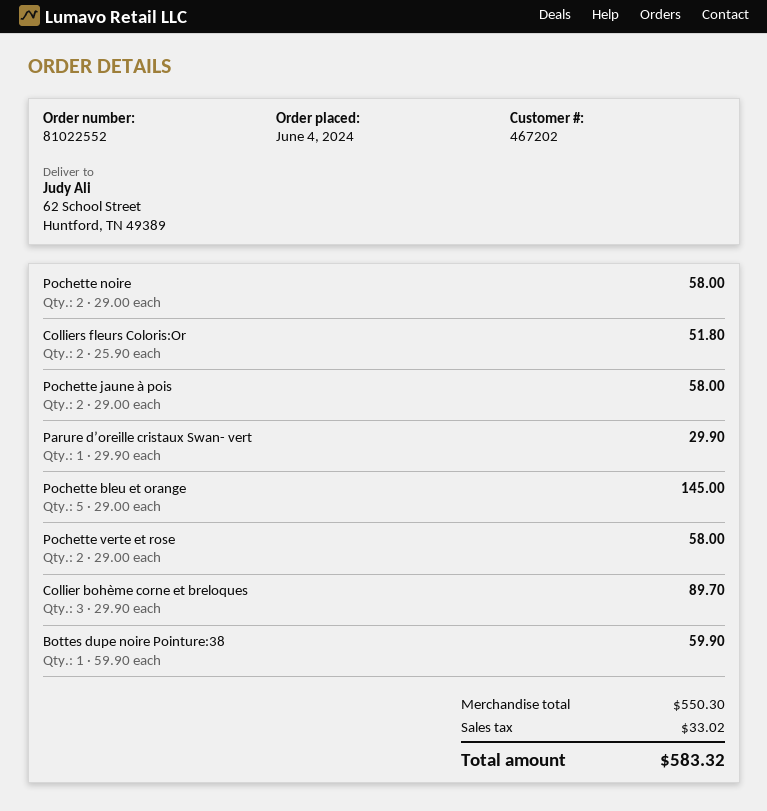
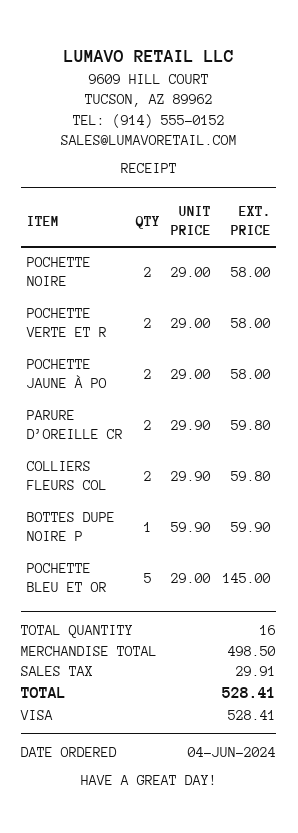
Colliers fleurs Coloris:Or: 2 x 25.90 = 51.80 -> 2 x 29.90 = 59.80
Parure d’oreille cristaux Swan- vert: 1 x 29.90 = 29.90 -> 2 x 29.90 = 59.80
Collier bohème corne et breloques: 3 x 29.90 = 89.70 -> none
subtotal: 550.30 -> 498.50
tax: 33.02 -> 29.91
total: 583.32 -> 528.41

